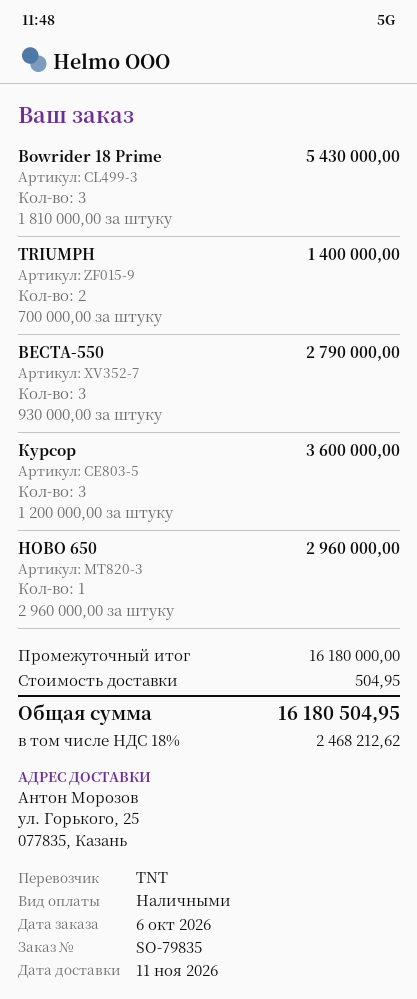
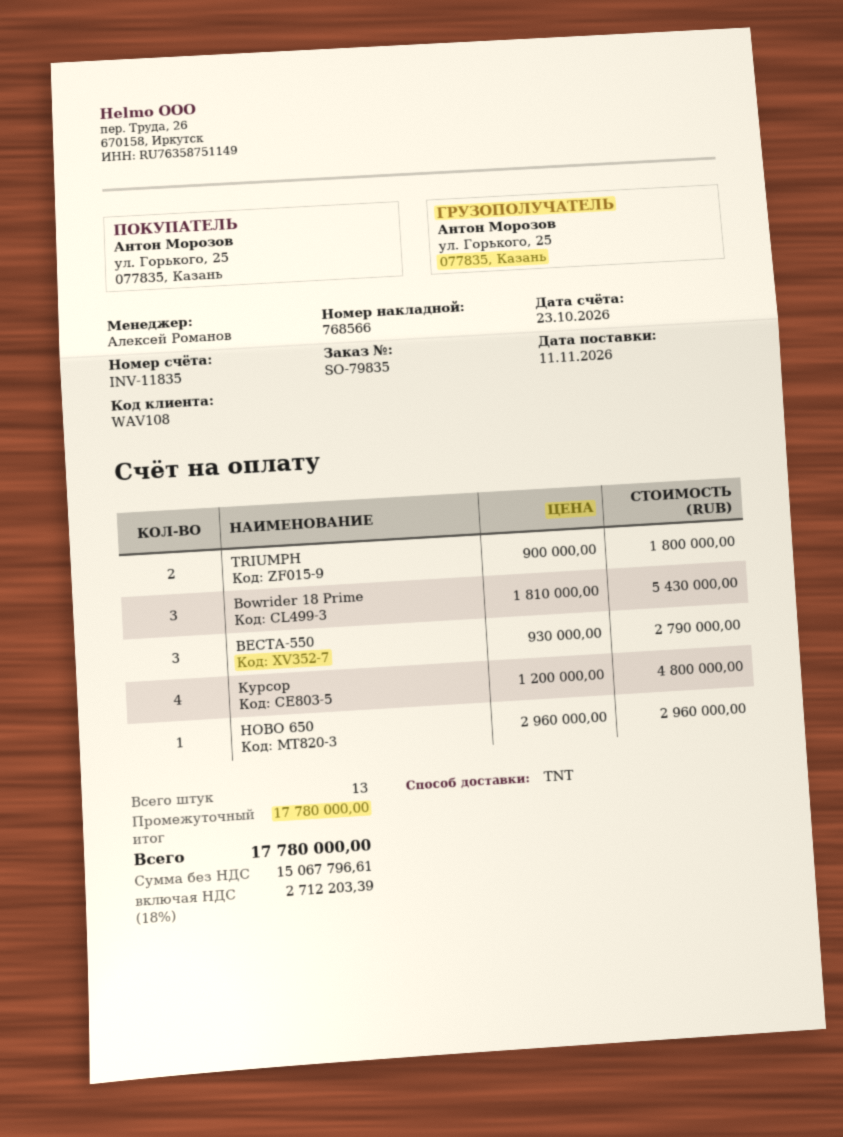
TRIUMPH: 2 x 700000.00 = 1400000.00 -> 2 x 900000.00 = 1800000.00
Курсор: 3 x 1200000.00 = 3600000.00 -> 4 x 1200000.00 = 4800000.00
subtotal: 16180000.00 -> 17780000.00
shipping: 504.95 -> none
tax: 18% = 2468212.62 -> 18% = 2712203.39
total: 16180504.95 -> 17780000.00

